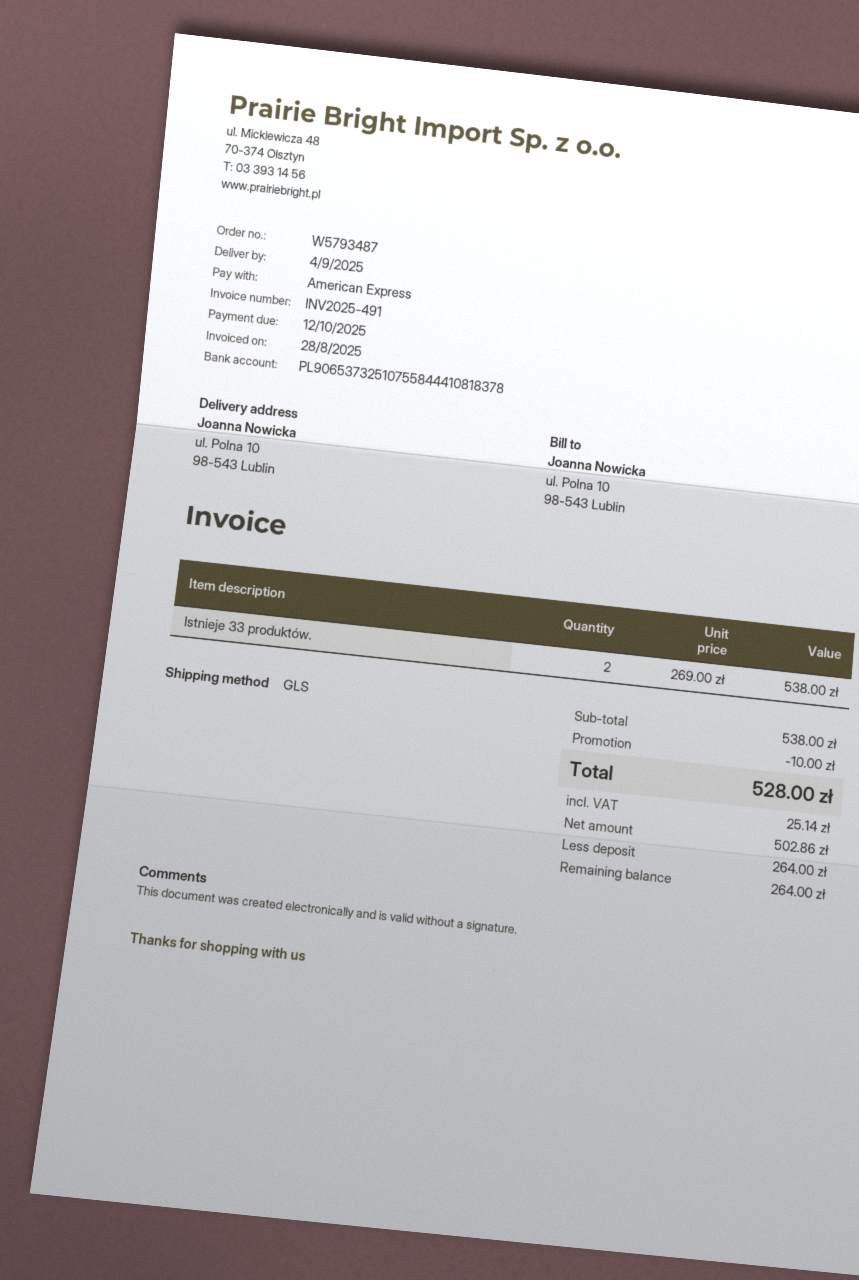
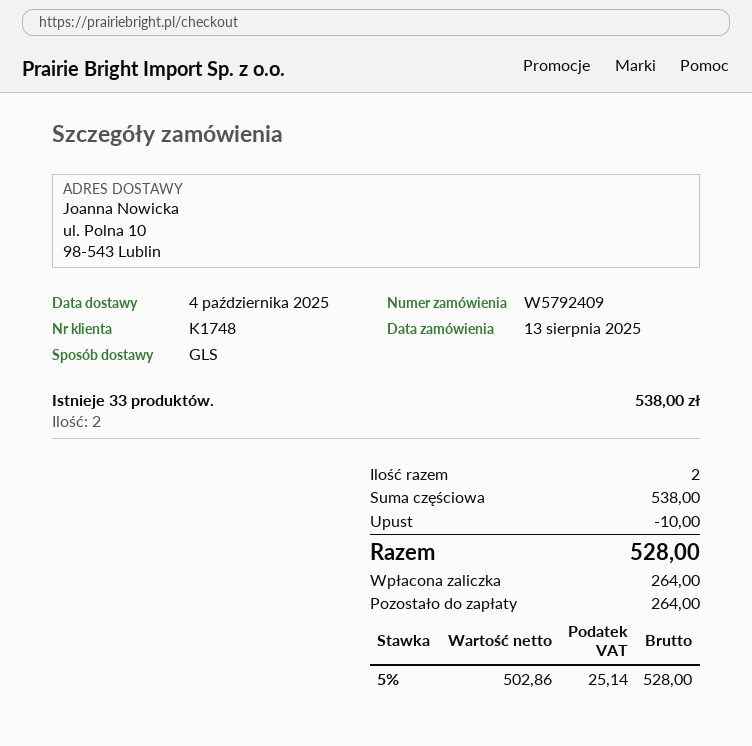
order number: W5793487 -> W5792409
delivery date: 2025-09-04 -> 2025-10-04

